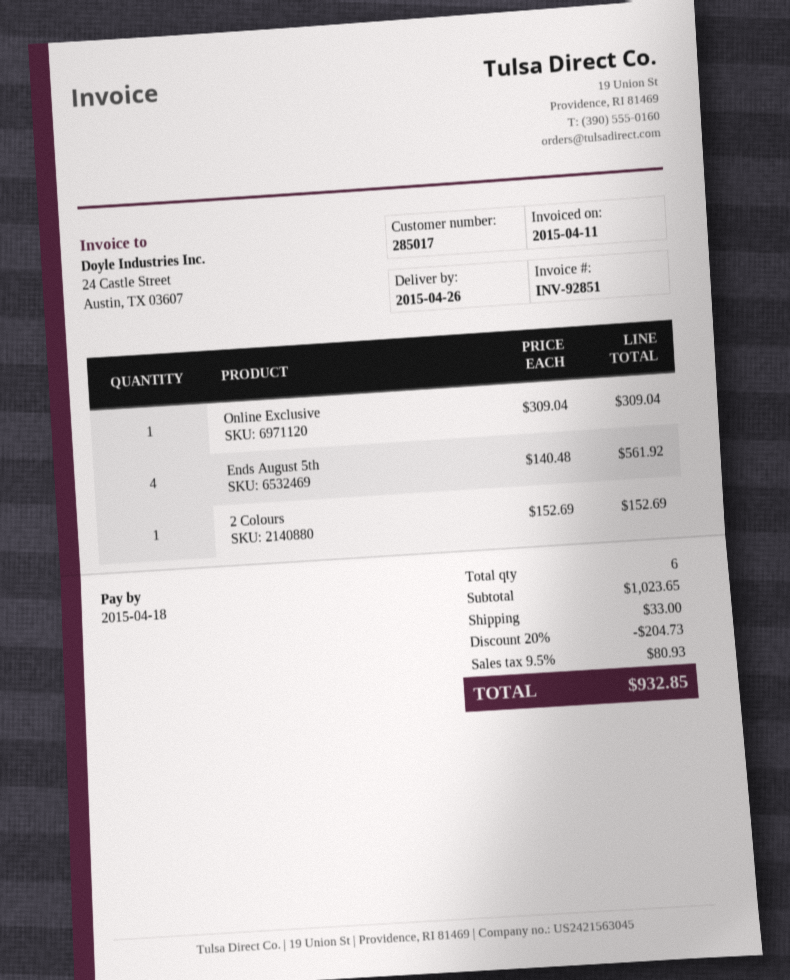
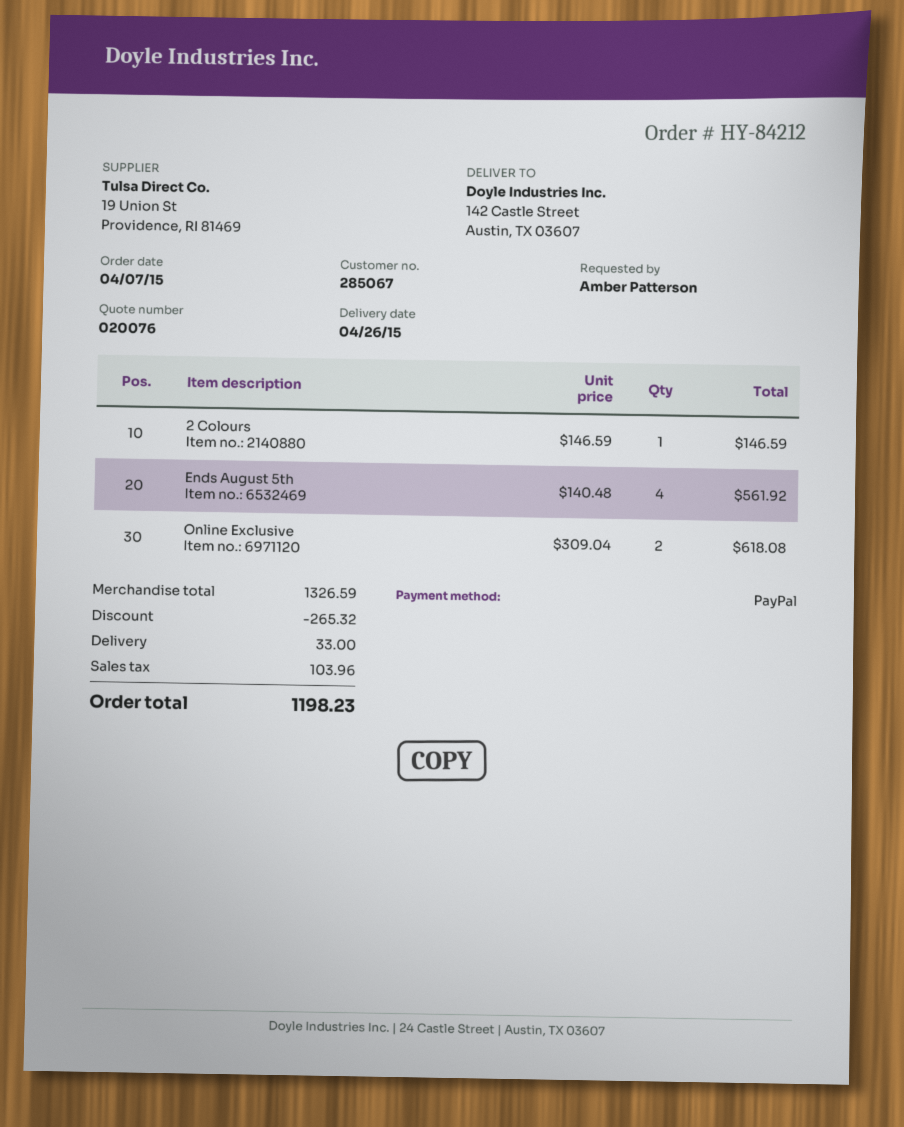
customer number: 285017 -> 285067
Online Exclusive: 1 x 309.04 = 309.04 -> 2 x 309.04 = 618.08
2 Colours: 1 x 152.69 = 152.69 -> 1 x 146.59 = 146.59
subtotal: 1023.65 -> 1326.59
discount: 204.73 -> 265.32
tax: 80.93 -> 103.96
total: 932.85 -> 1198.23

